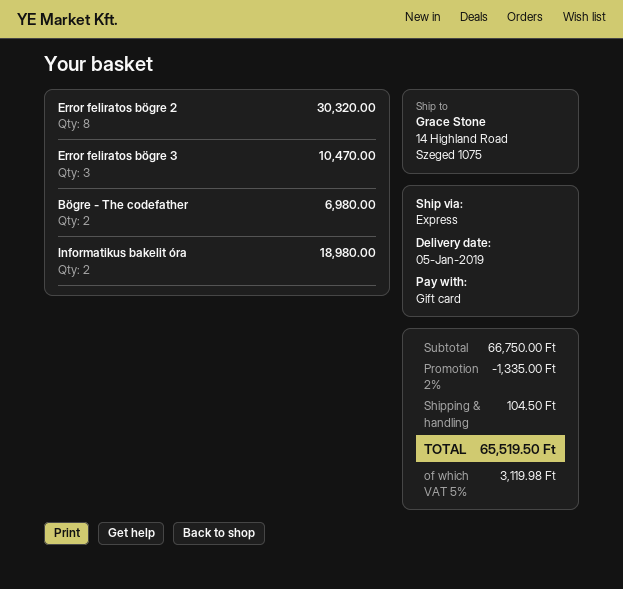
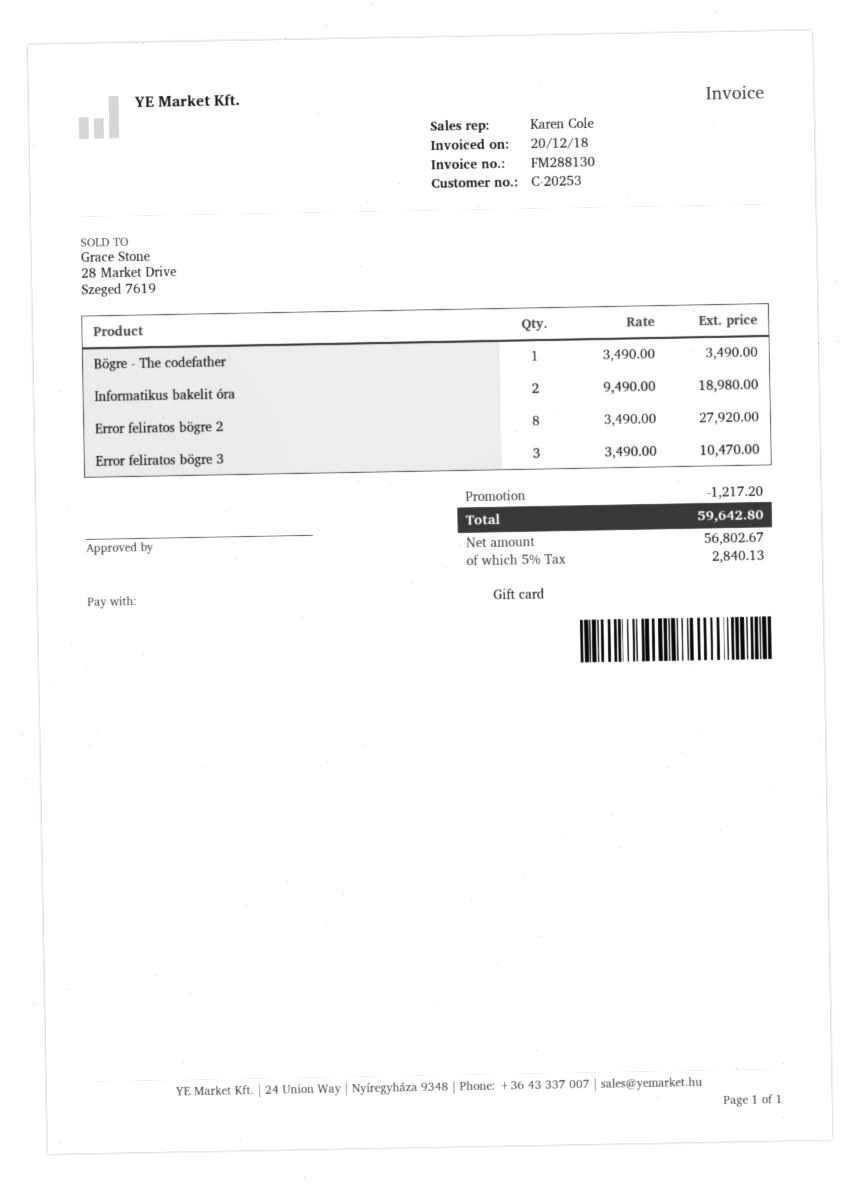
Error feliratos bögre 2: 8 for 30320.00 -> 8 for 27920.00
Bögre - The codefather: 2 for 6980.00 -> 1 for 3490.00
discount: 1335.00 -> 1217.20
shipping: 104.50 -> none
tax: 5% = 3119.98 -> 5% = 2840.13
total: 65519.50 -> 59642.80

